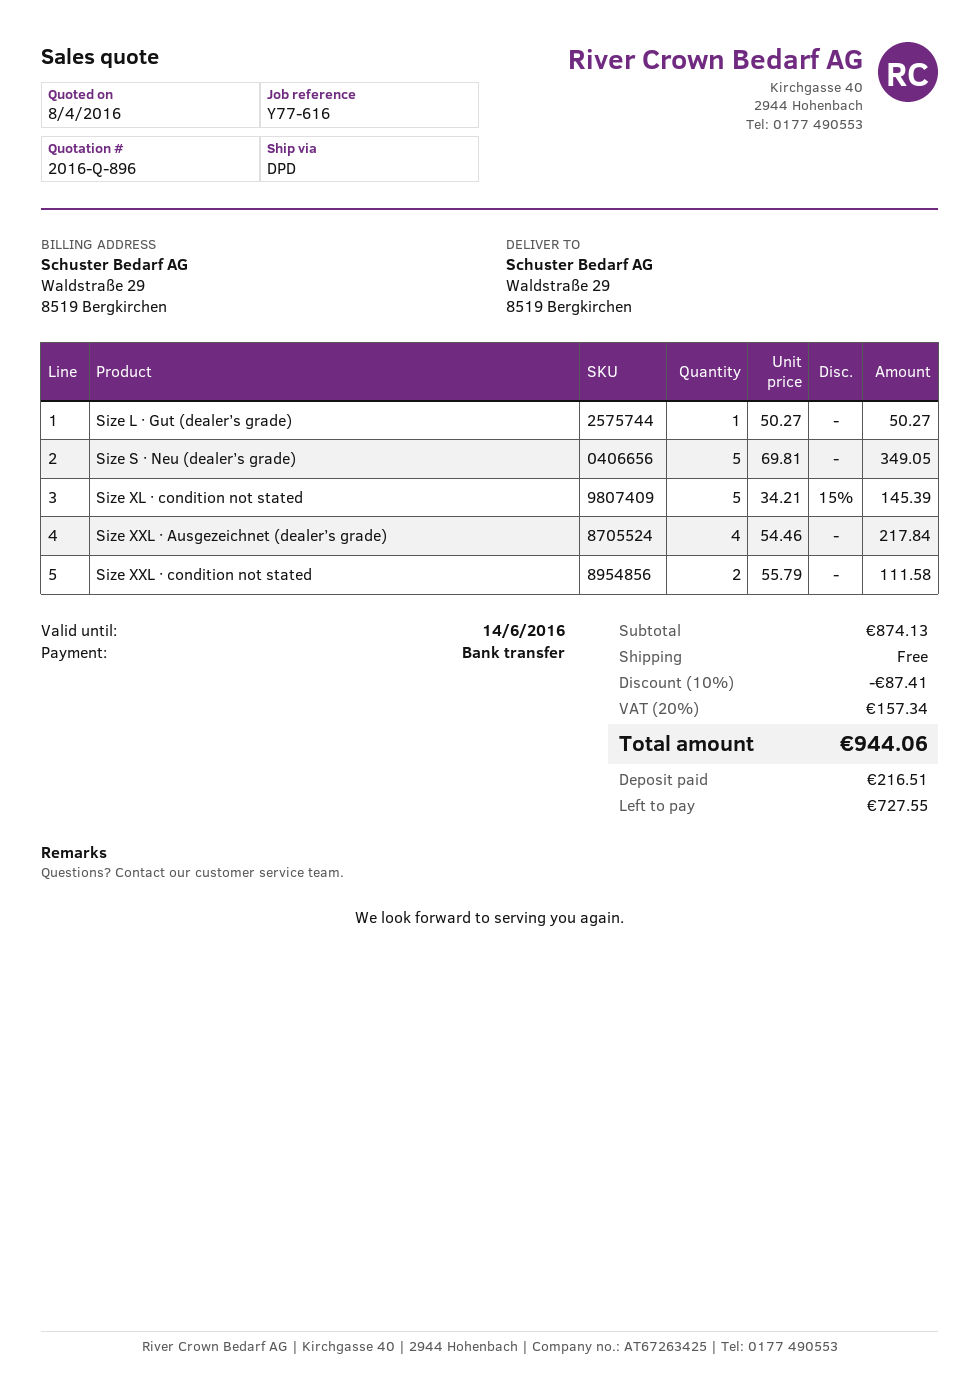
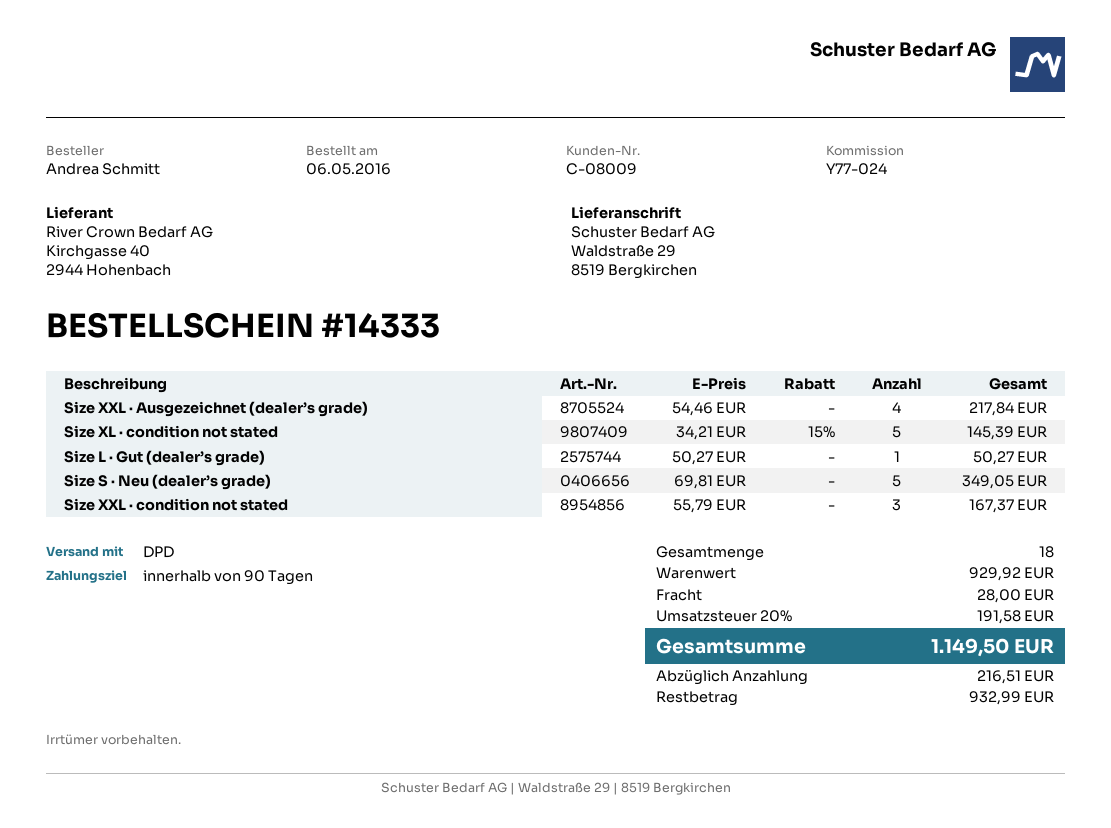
reference: Y77-616 -> Y77-024
Size XXL · condition not stated: 2 x 55.79 = 111.58 -> 3 x 55.79 = 167.37
subtotal: 874.13 -> 929.92
discount: 10% = 87.41 -> none
shipping: 0.00 -> 28.00
tax: 20% = 157.34 -> 20% = 191.58
total: 944.06 -> 1149.50
balance: 727.55 -> 932.99

